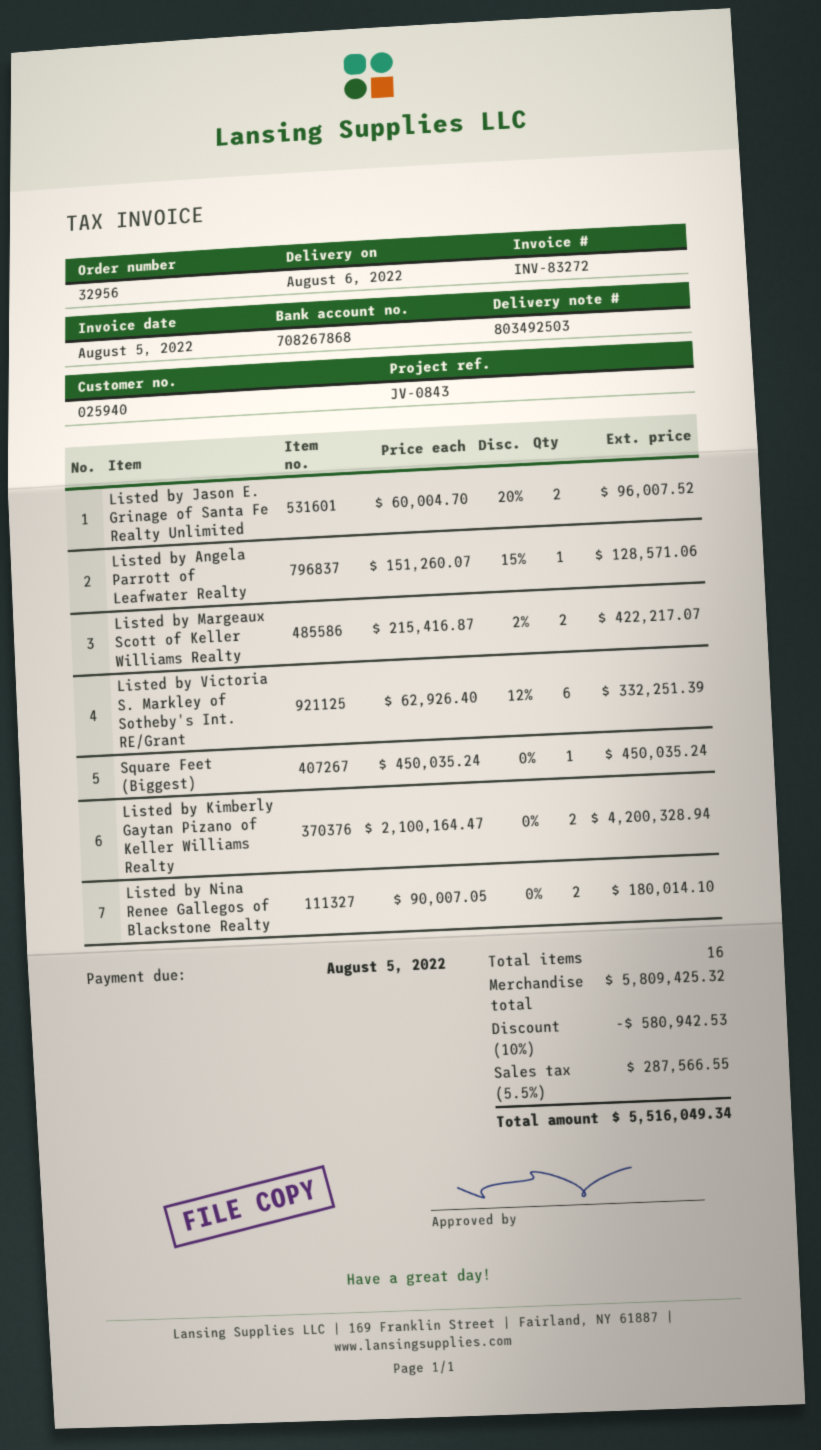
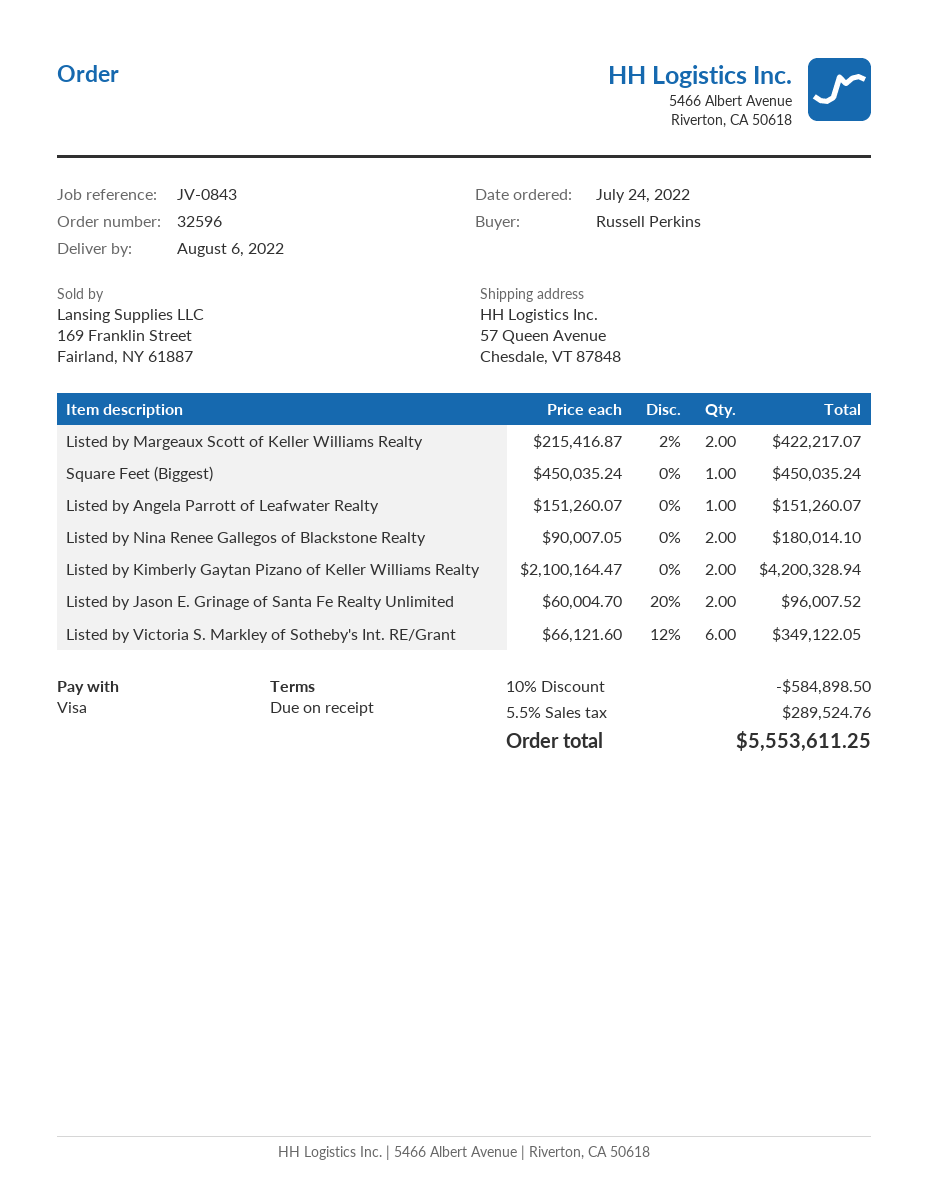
order number: 32956 -> 32596
Listed by Angela Parrott of Leafwater Realty: 1 x 151260.07 - 15% = 128571.06 -> 1 x 151260.07 = 151260.07
Listed by Victoria S. Markley of Sotheby's Int. RE/Grant: 6 x 62926.40 - 12% = 332251.39 -> 6 x 66121.60 - 12% = 349122.05
discount: 10% = 580942.53 -> 10% = 584898.50
tax: 5.5% = 287566.55 -> 5.5% = 289524.76
total: 5516049.34 -> 5553611.25

